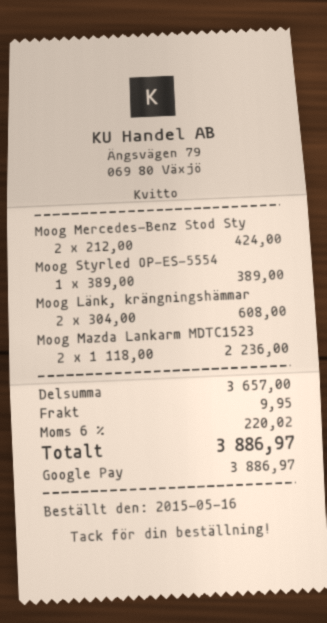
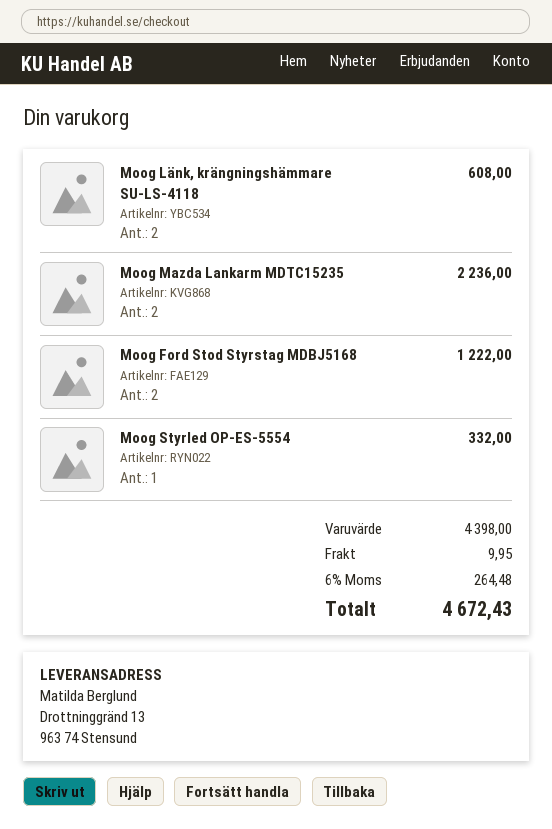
Moog Mercedes-Benz Stod Sty: 2 for 424.00 -> none
Moog Styrled OP-ES-5554: 1 for 389.00 -> 1 for 332.00
Moog Ford Stod Styrstag MDBJ5168: none -> 2 for 1222.00
subtotal: 3657.00 -> 4398.00
tax: 6% = 220.02 -> 6% = 264.48
total: 3886.97 -> 4672.43

